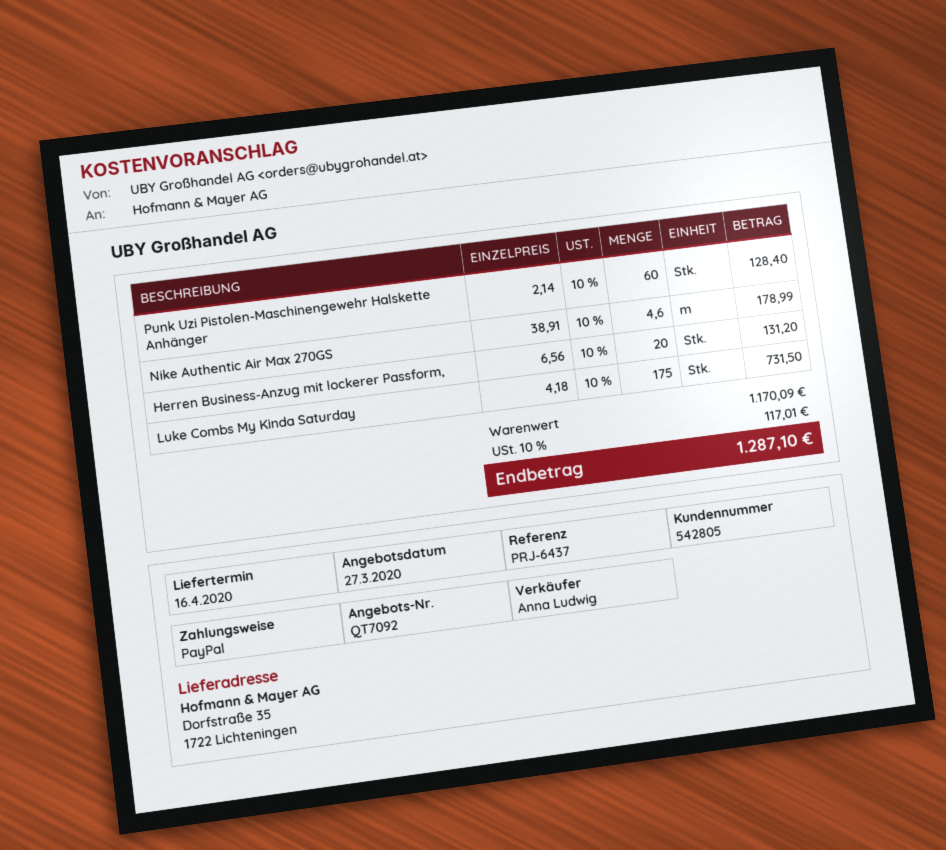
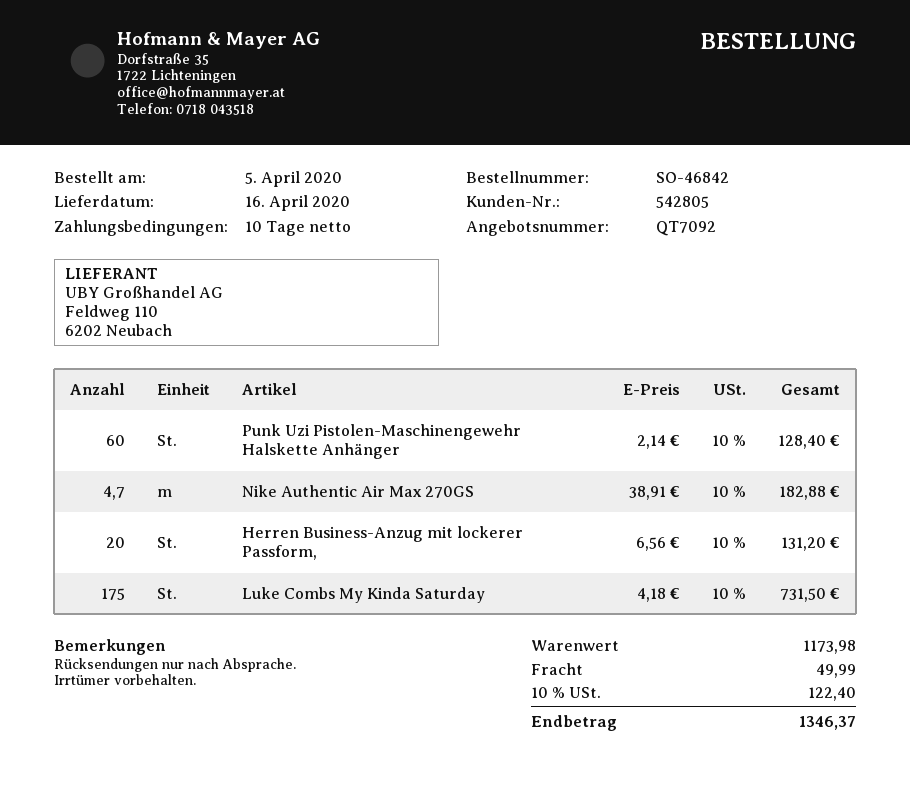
Nike Authentic Air Max 270GS: 4.6 x 38.91 = 178.99 -> 4.7 x 38.91 = 182.88
subtotal: 1170.09 -> 1173.98
shipping: none -> 49.99
tax: 10% = 117.01 -> 10% = 122.40
total: 1287.10 -> 1346.37

